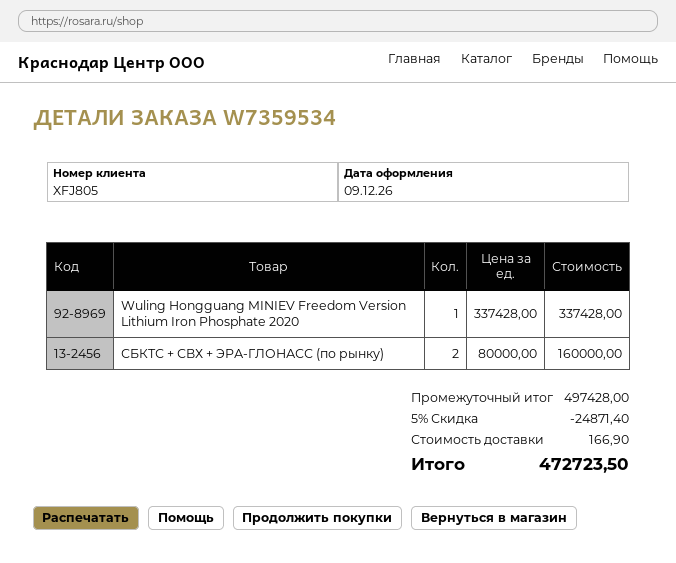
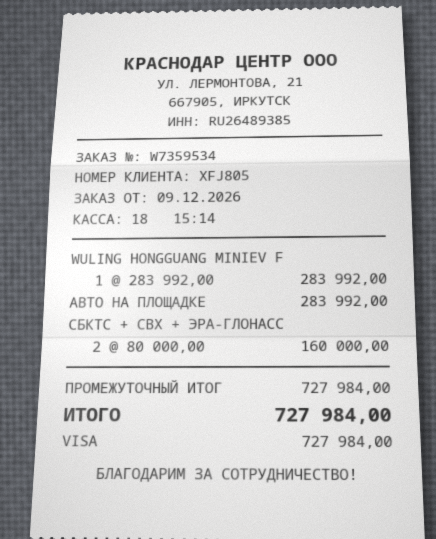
Wuling Hongguang MINIEV Freedom Version Lithium Iron Phosphate 2020: 1 x 337428.00 = 337428.00 -> 1 x 283992.00 = 283992.00
АВТО НА ПЛОЩАДКЕ: none -> 1 x 283992.00 = 283992.00
subtotal: 497428.00 -> 727984.00
discount: 5% = 24871.40 -> none
shipping: 166.90 -> none
total: 472723.50 -> 727984.00

